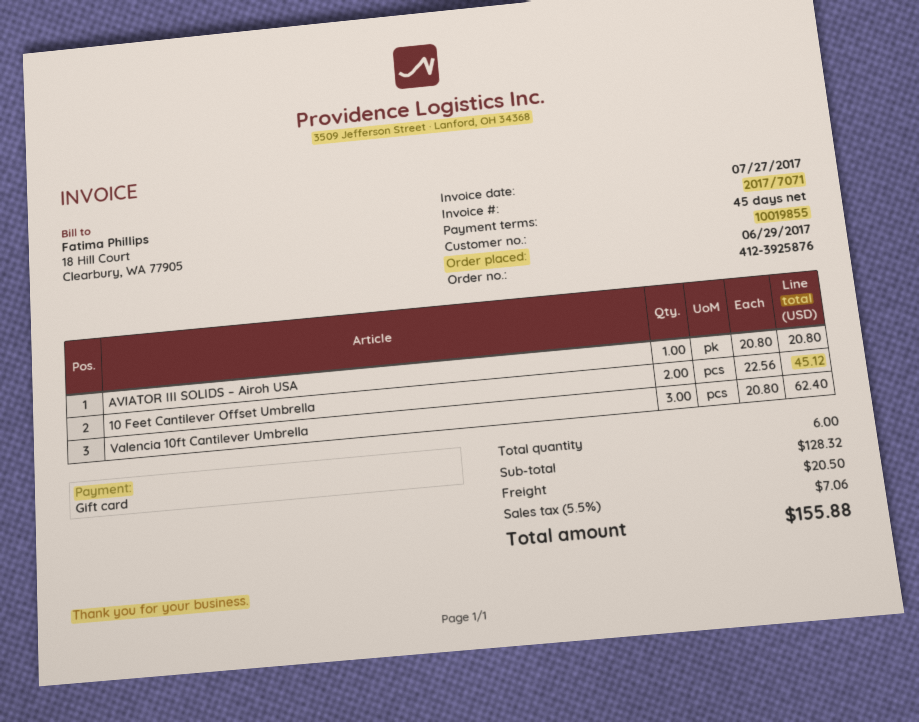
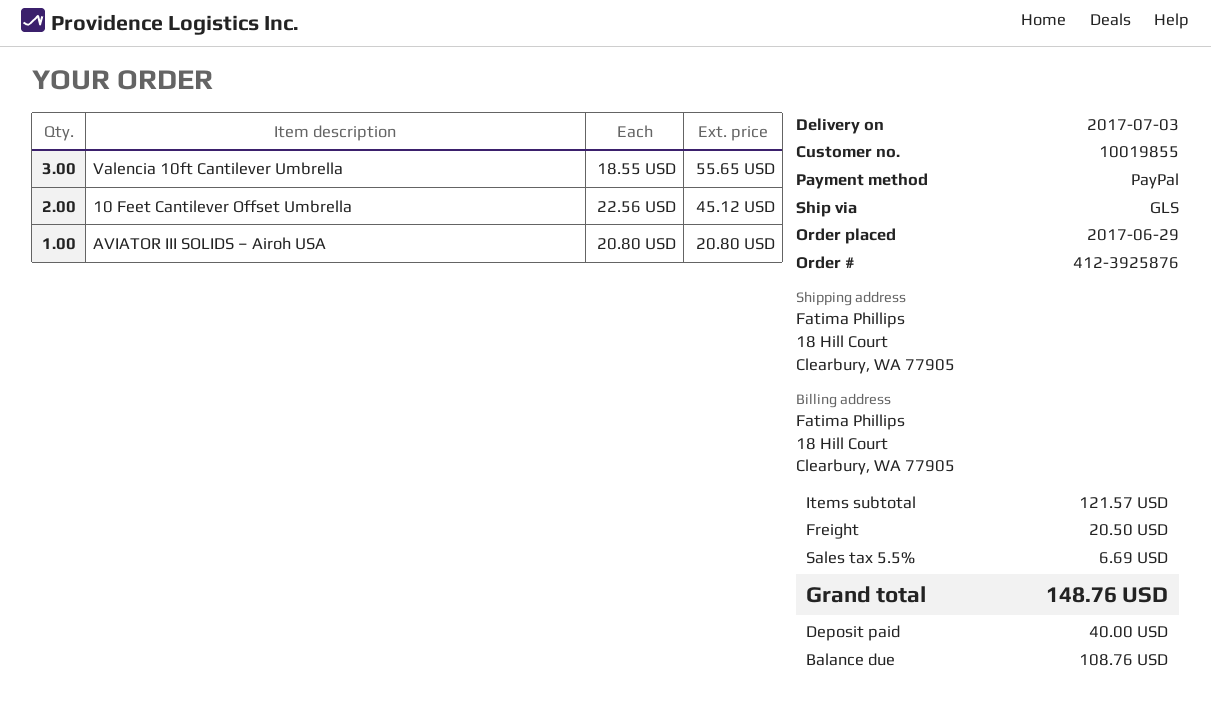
payment method: gift card -> PayPal
Valencia 10ft Cantilever Umbrella: 3 x 20.80 = 62.40 -> 3 x 18.55 = 55.65
subtotal: 128.32 -> 121.57
tax: 5.5% = 7.06 -> 5.5% = 6.69
total: 155.88 -> 148.76

